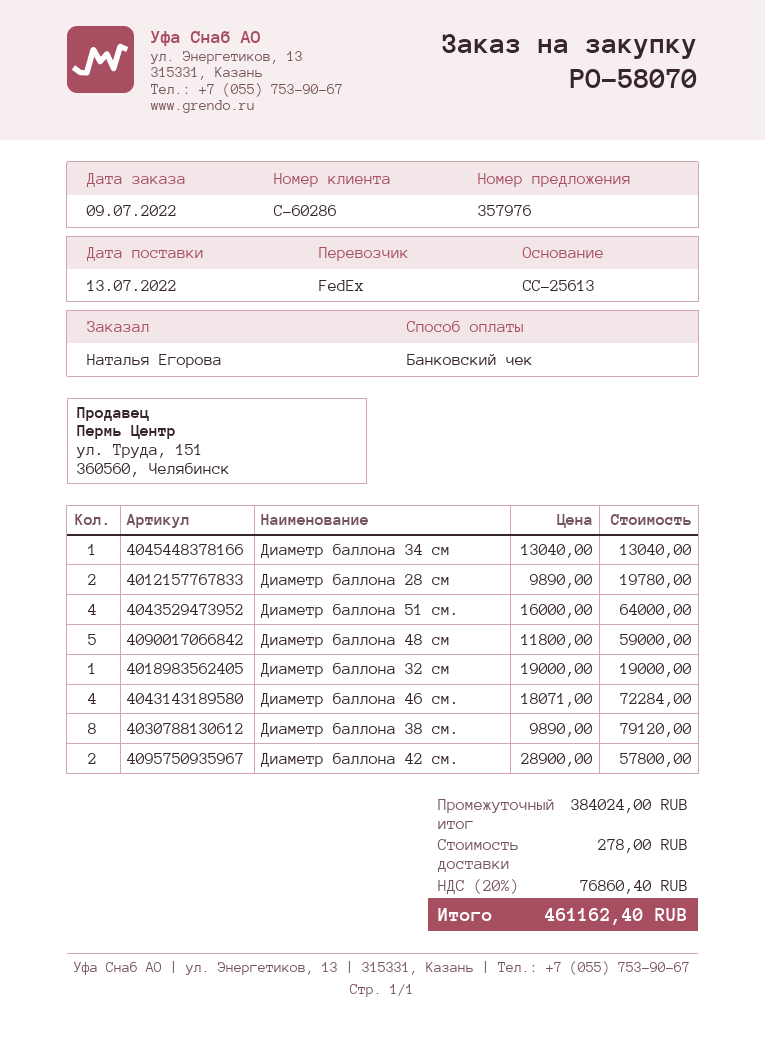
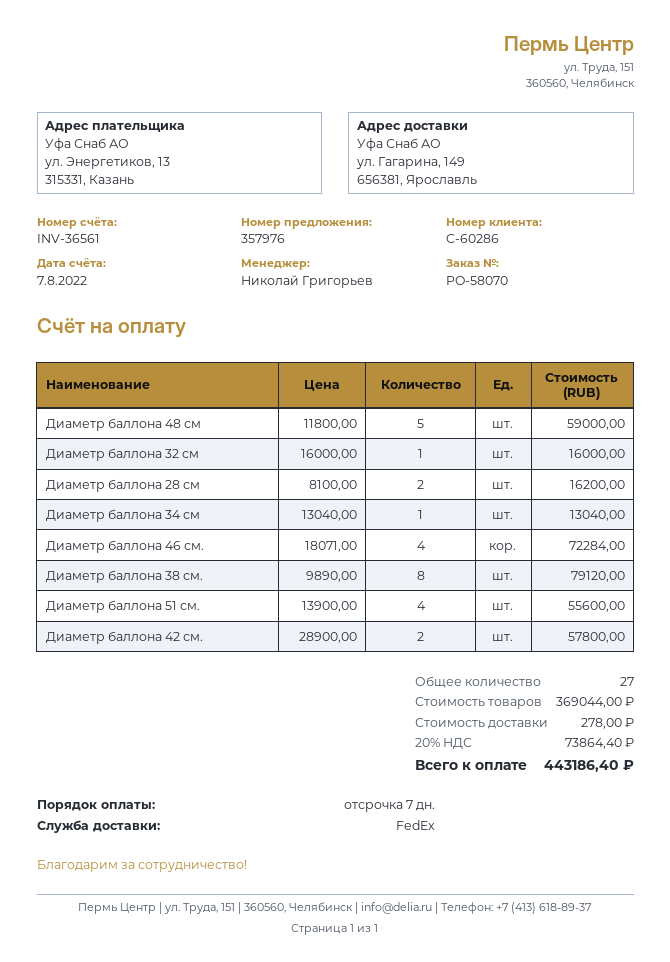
Диаметр баллона 28 см: 2 x 9890.00 = 19780.00 -> 2 x 8100.00 = 16200.00
Диаметр баллона 51 см.: 4 x 16000.00 = 64000.00 -> 4 x 13900.00 = 55600.00
Диаметр баллона 32 см: 1 x 19000.00 = 19000.00 -> 1 x 16000.00 = 16000.00
subtotal: 384024.00 -> 369044.00
tax: 20% = 76860.40 -> 20% = 73864.40
total: 461162.40 -> 443186.40

